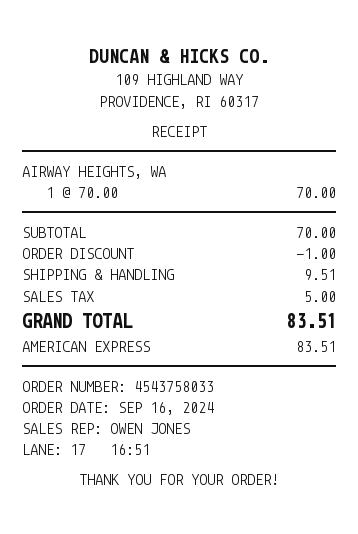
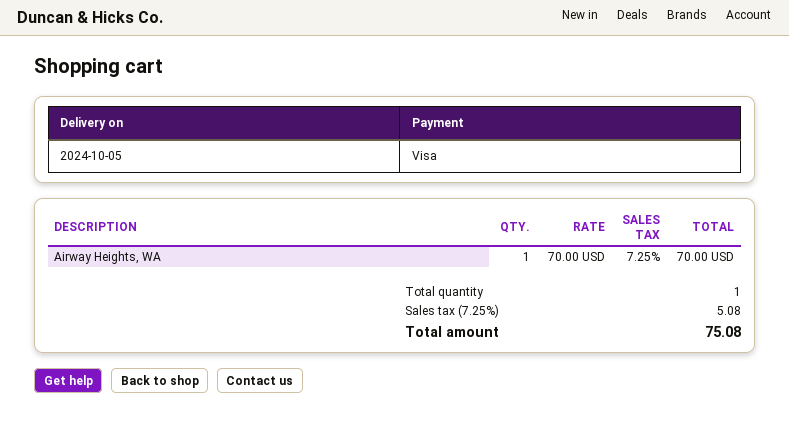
payment method: American Express -> Visa
discount: 1.00 -> none
shipping: 9.51 -> none
tax: 5.00 -> 5.08
total: 83.51 -> 75.08

